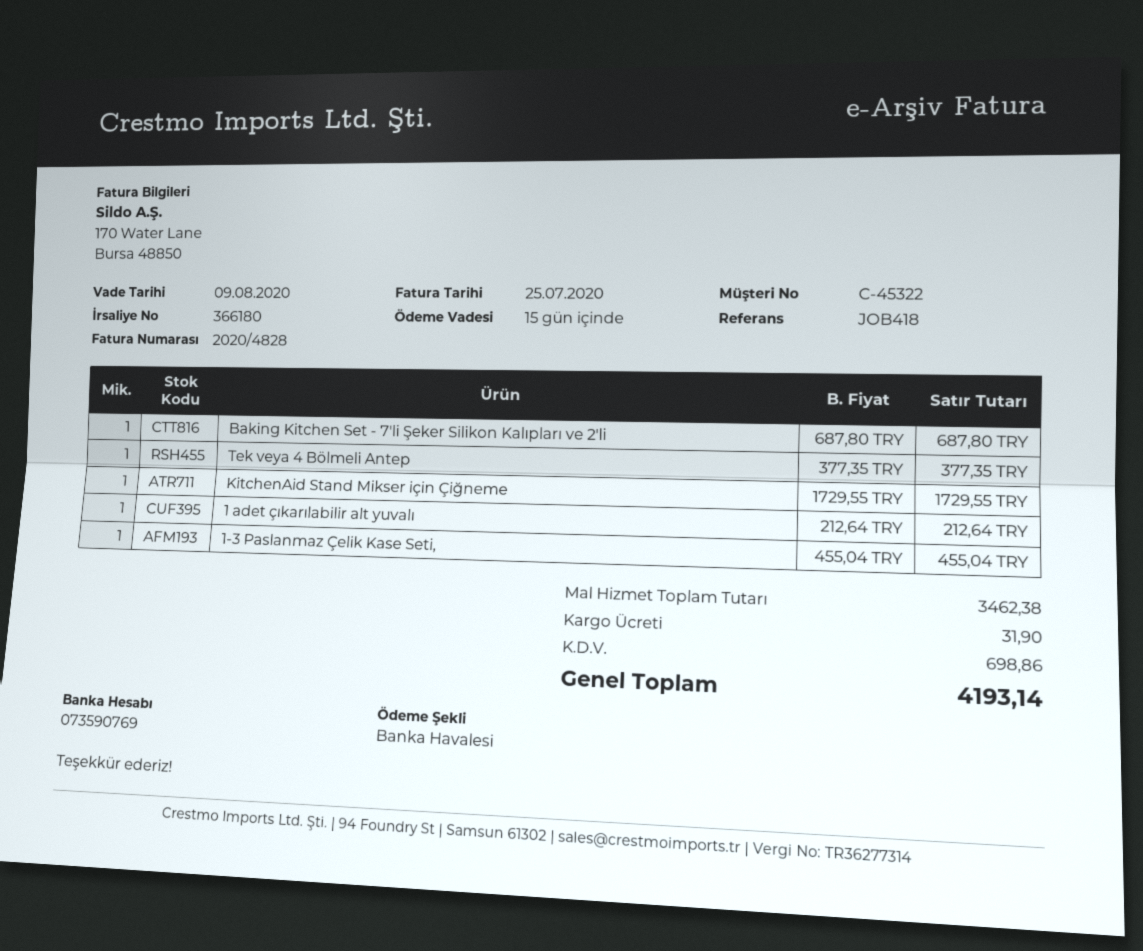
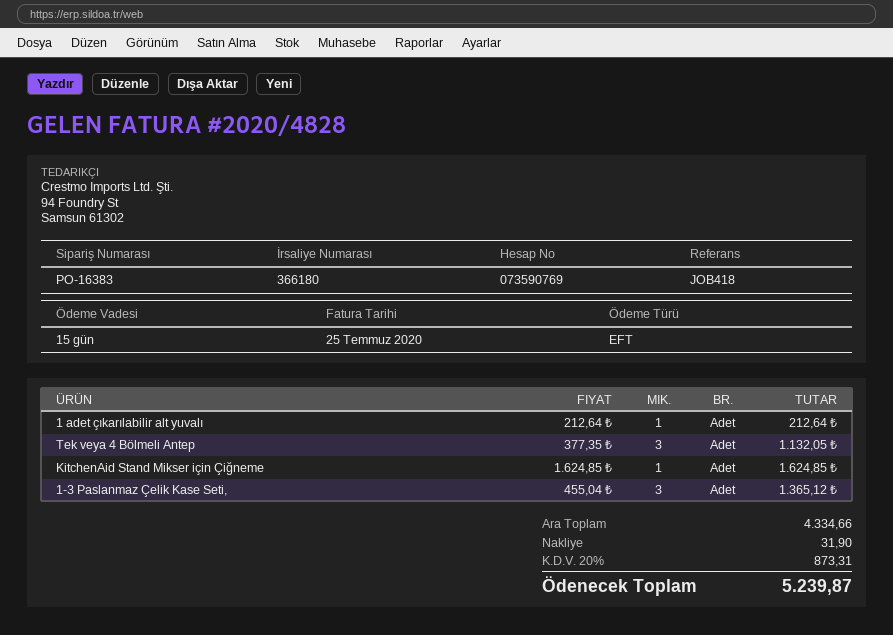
Baking Kitchen Set - 7'li Şeker Silikon Kalıpları ve 2'li: 1 x 687.80 = 687.80 -> none
Tek veya 4 Bölmeli Antep: 1 x 377.35 = 377.35 -> 3 x 377.35 = 1132.05
KitchenAid Stand Mikser için Çiğneme: 1 x 1729.55 = 1729.55 -> 1 x 1624.85 = 1624.85
1-3 Paslanmaz Çelik Kase Seti,: 1 x 455.04 = 455.04 -> 3 x 455.04 = 1365.12
subtotal: 3462.38 -> 4334.66
tax: 698.86 -> 873.31
total: 4193.14 -> 5239.87

